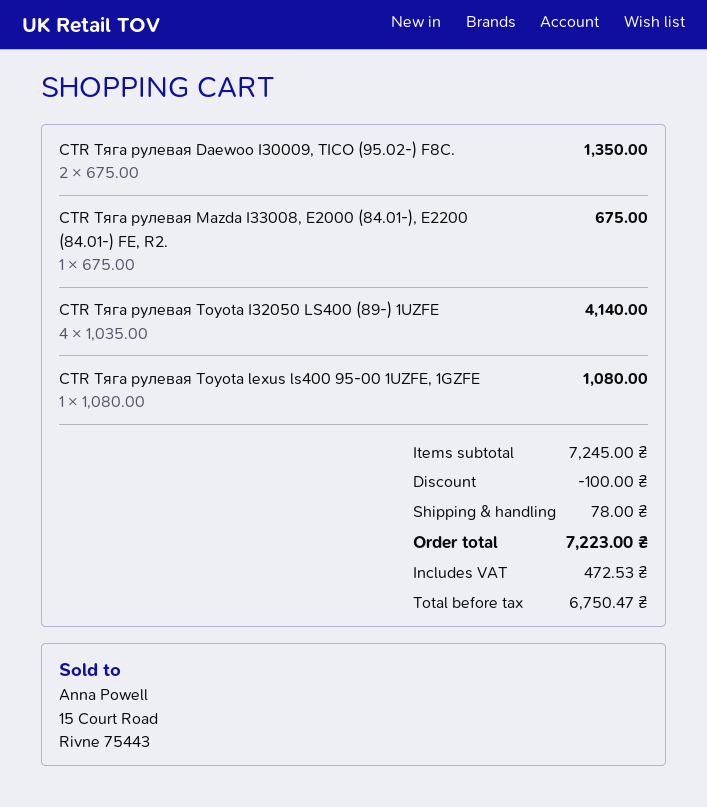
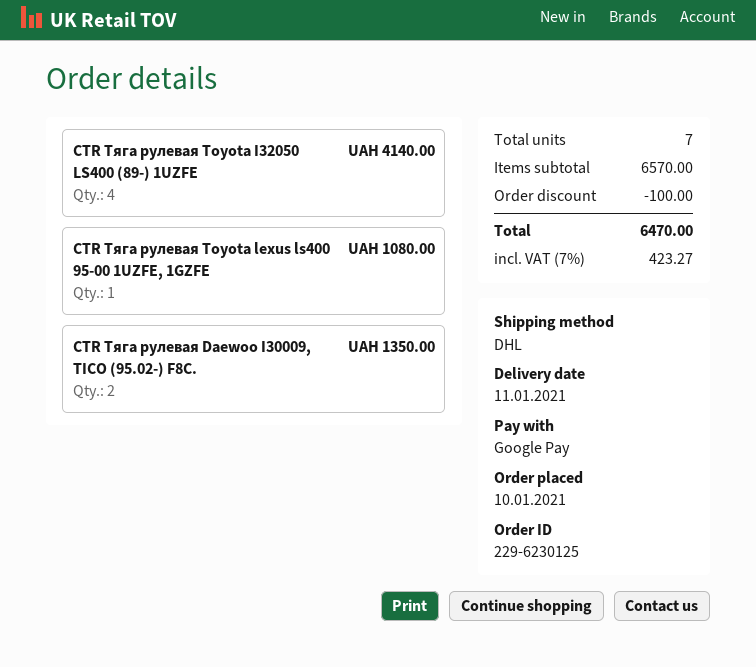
CTR Тяга рулевая Mazda I33008, E2000 (84.01-), E2200 (84.01-) FE, R2.: 1 for 675.00 -> none
subtotal: 7245.00 -> 6570.00
shipping: 78.00 -> none
tax: 472.53 -> 423.27
total: 7223.00 -> 6470.00

